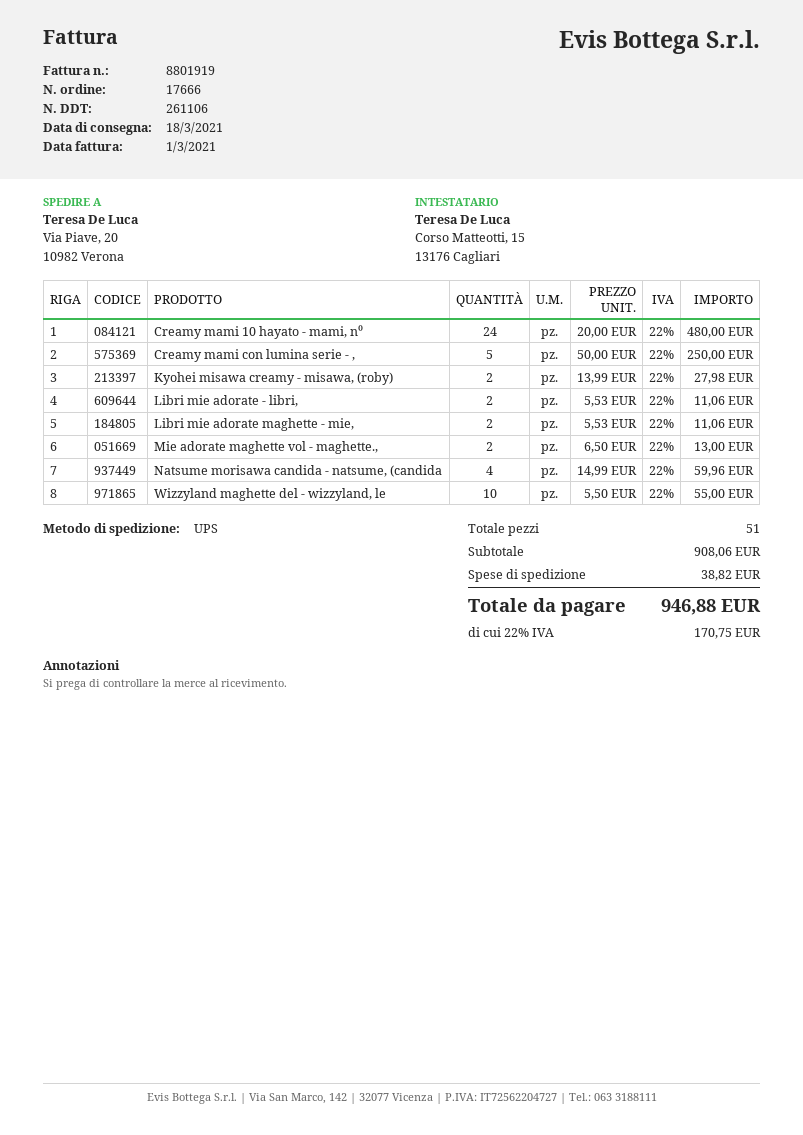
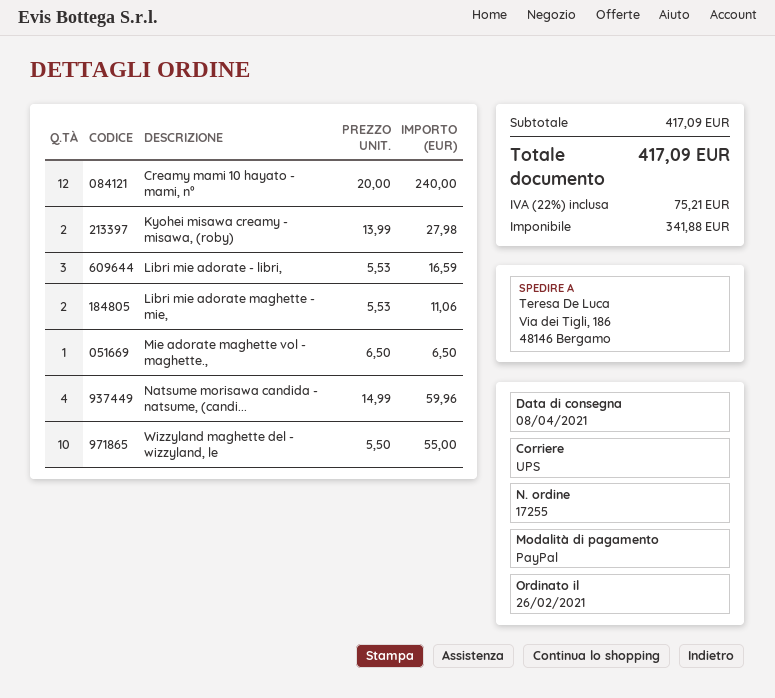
order number: 17666 -> 17255
delivery date: 2021-03-18 -> 2021-04-08
ship to: Via Piave, 20, 10982 Verona -> Via dei Tigli, 186, 48146 Bergamo
Creamy mami 10 hayato - mami, n⁰: 24 x 20.00 = 480.00 -> 12 x 20.00 = 240.00
Creamy mami con lumina serie - ,: 5 x 50.00 = 250.00 -> none
Libri mie adorate - libri,: 2 x 5.53 = 11.06 -> 3 x 5.53 = 16.59
Mie adorate maghette vol - maghette.,: 2 x 6.50 = 13.00 -> 1 x 6.50 = 6.50
subtotal: 908.06 -> 417.09
shipping: 38.82 -> none
tax: 22% = 170.75 -> 22% = 75.21
total: 946.88 -> 417.09

